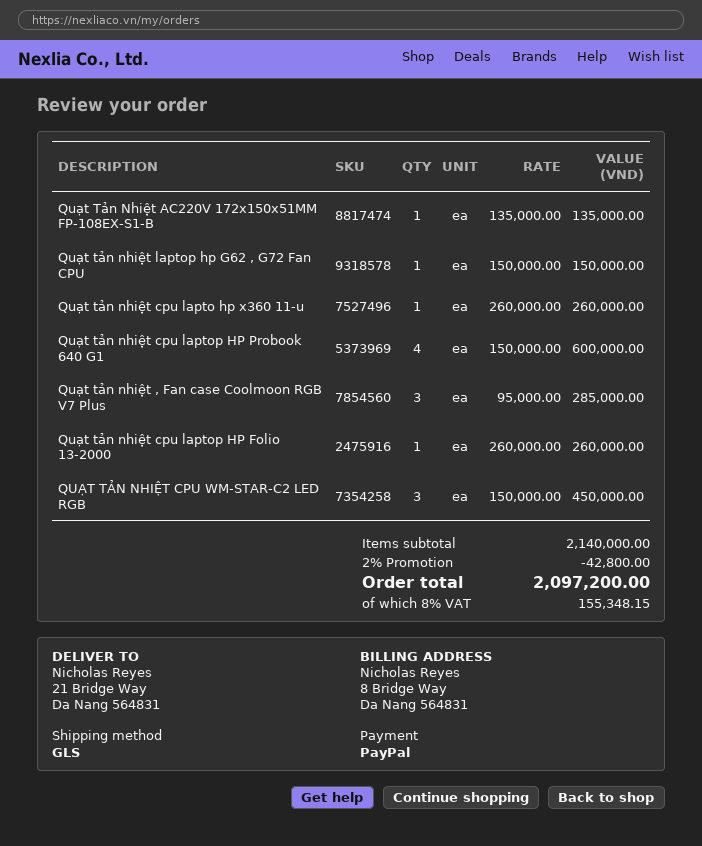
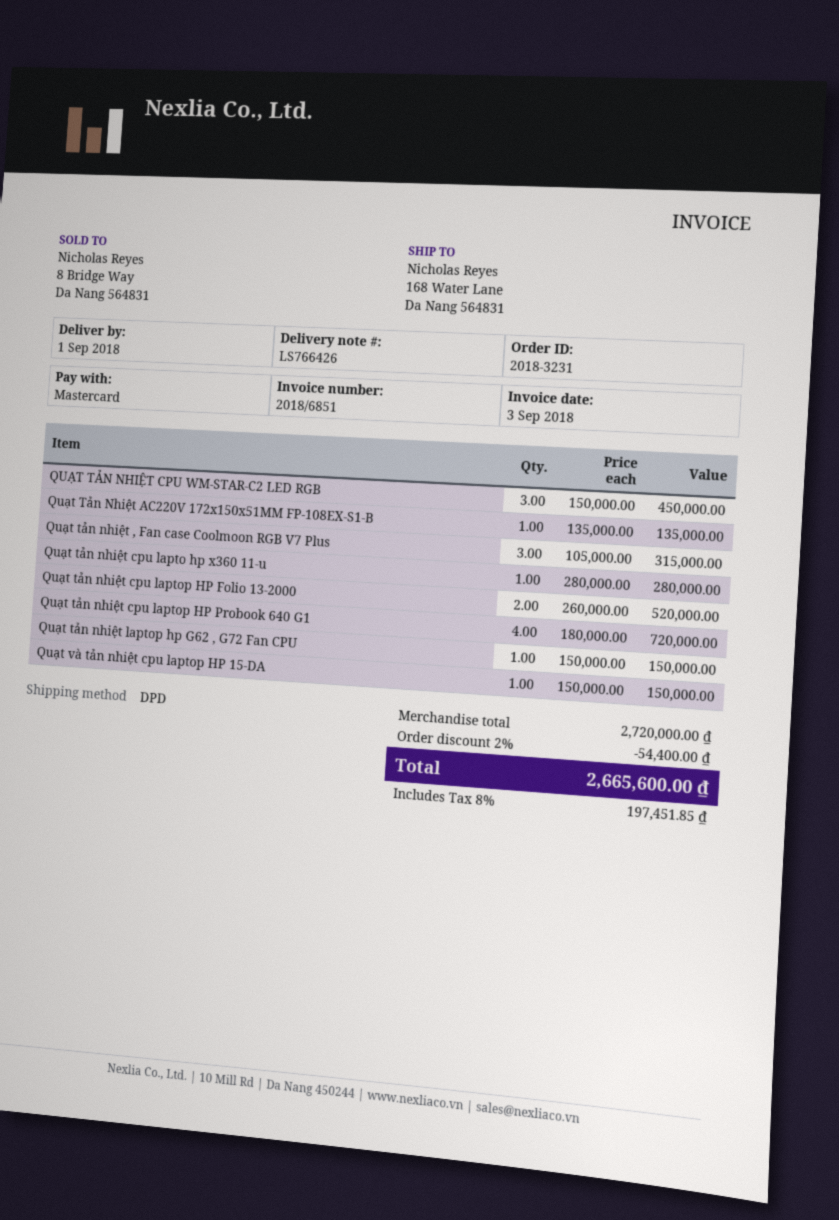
payment method: PayPal -> Mastercard
shipping method: GLS -> DPD
ship to: 21 Bridge Way, Da Nang 564831 -> 168 Water Lane, Da Nang 564831
Quạt tản nhiệt cpu lapto hp x360 11-u: 1 x 260000.00 = 260000.00 -> 1 x 280000.00 = 280000.00
Quạt tản nhiệt cpu laptop HP Probook 640 G1: 4 x 150000.00 = 600000.00 -> 4 x 180000.00 = 720000.00
Quạt tản nhiệt , Fan case Coolmoon RGB V7 Plus: 3 x 95000.00 = 285000.00 -> 3 x 105000.00 = 315000.00
Quạt tản nhiệt cpu laptop HP Folio 13-2000: 1 x 260000.00 = 260000.00 -> 2 x 260000.00 = 520000.00
Quạt và tản nhiệt cpu laptop HP 15-DA: none -> 1 x 150000.00 = 150000.00
subtotal: 2140000.00 -> 2720000.00
discount: 2% = 42800.00 -> 2% = 54400.00
tax: 8% = 155348.15 -> 8% = 197451.85
total: 2097200.00 -> 2665600.00

